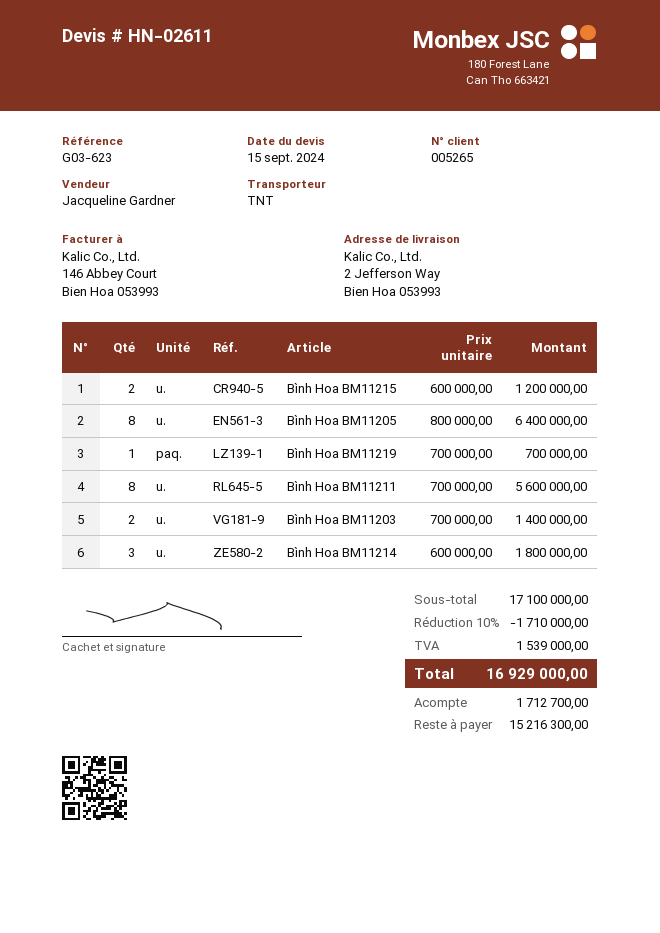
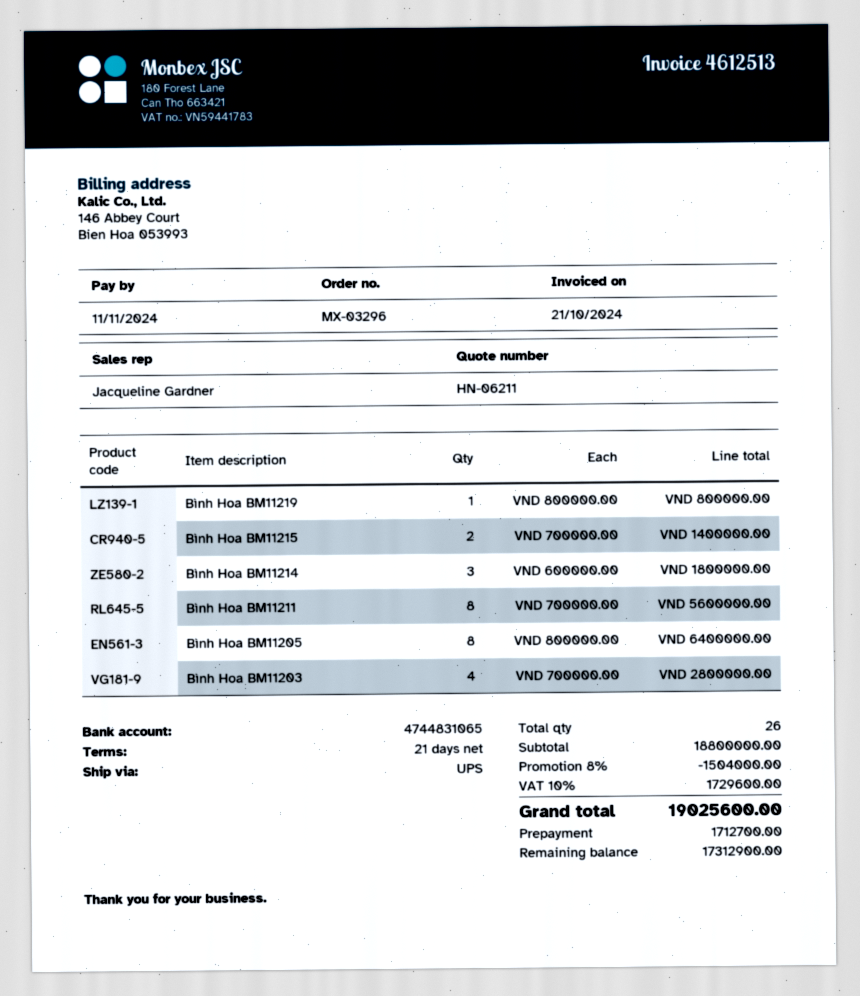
quote number: HN-02611 -> HN-06211
shipping method: TNT -> UPS
Bình Hoa BM11215: 2 x 600000.00 = 1200000.00 -> 2 x 700000.00 = 1400000.00
Bình Hoa BM11219: 1 x 700000.00 = 700000.00 -> 1 x 800000.00 = 800000.00
Bình Hoa BM11203: 2 x 700000.00 = 1400000.00 -> 4 x 700000.00 = 2800000.00
subtotal: 17100000.00 -> 18800000.00
discount: 10% = 1710000.00 -> 8% = 1504000.00
tax: 1539000.00 -> 1729600.00
total: 16929000.00 -> 19025600.00
balance: 15216300.00 -> 17312900.00

